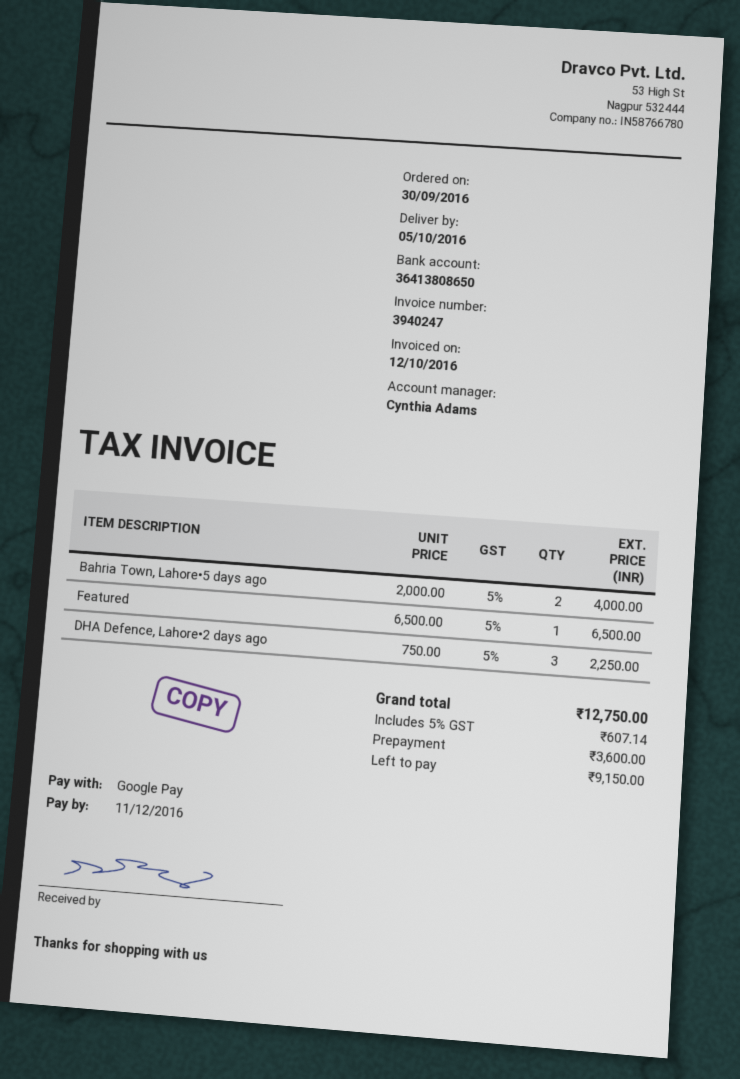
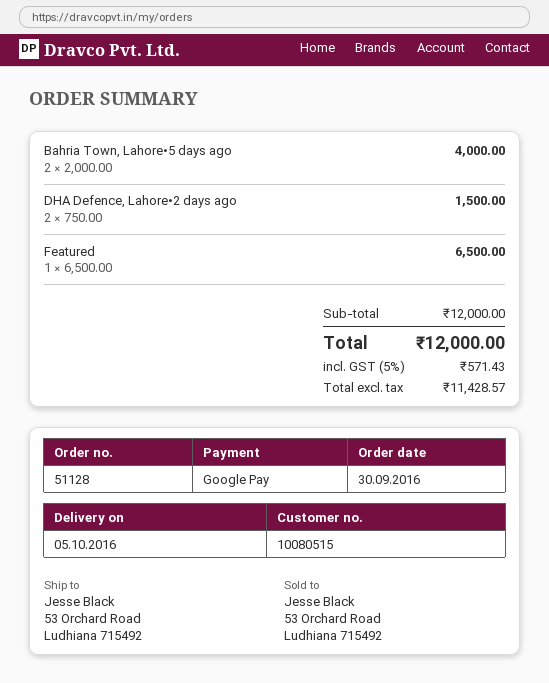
DHA Defence, Lahore•2 days ago: 3 x 750.00 = 2250.00 -> 2 x 750.00 = 1500.00
tax: 5% = 607.14 -> 5% = 571.43
total: 12750.00 -> 12000.00

